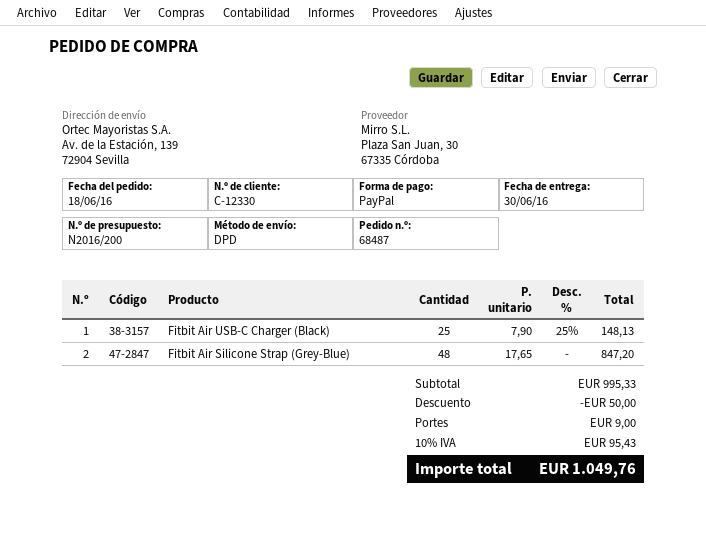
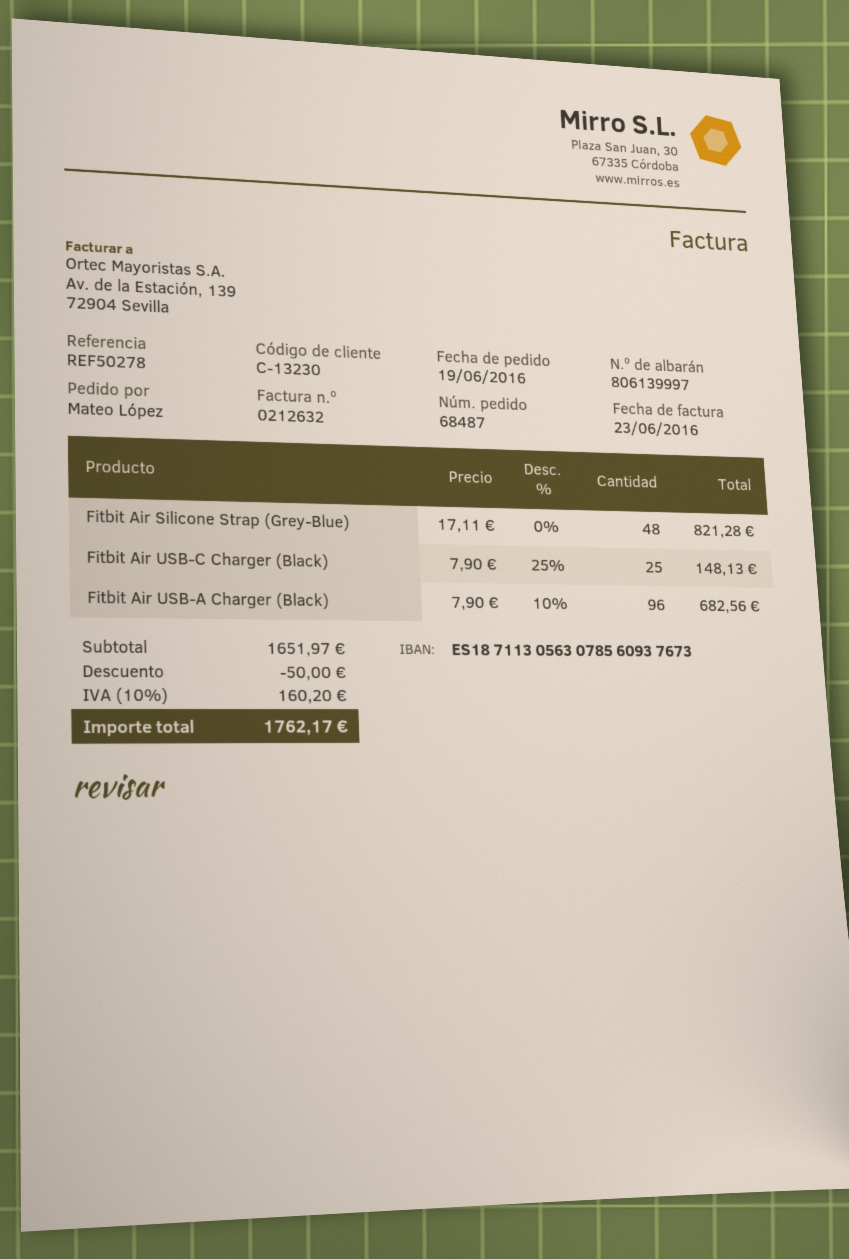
order date: 2016-06-18 -> 2016-06-19
customer number: C-12330 -> C-13230
Fitbit Air Silicone Strap (Grey-Blue): 48 x 17.65 = 847.20 -> 48 x 17.11 = 821.28
Fitbit Air USB-A Charger (Black): none -> 96 x 7.90 - 10% = 682.56
subtotal: 995.33 -> 1651.97
shipping: 9.00 -> none
tax: 10% = 95.43 -> 10% = 160.20
total: 1049.76 -> 1762.17

